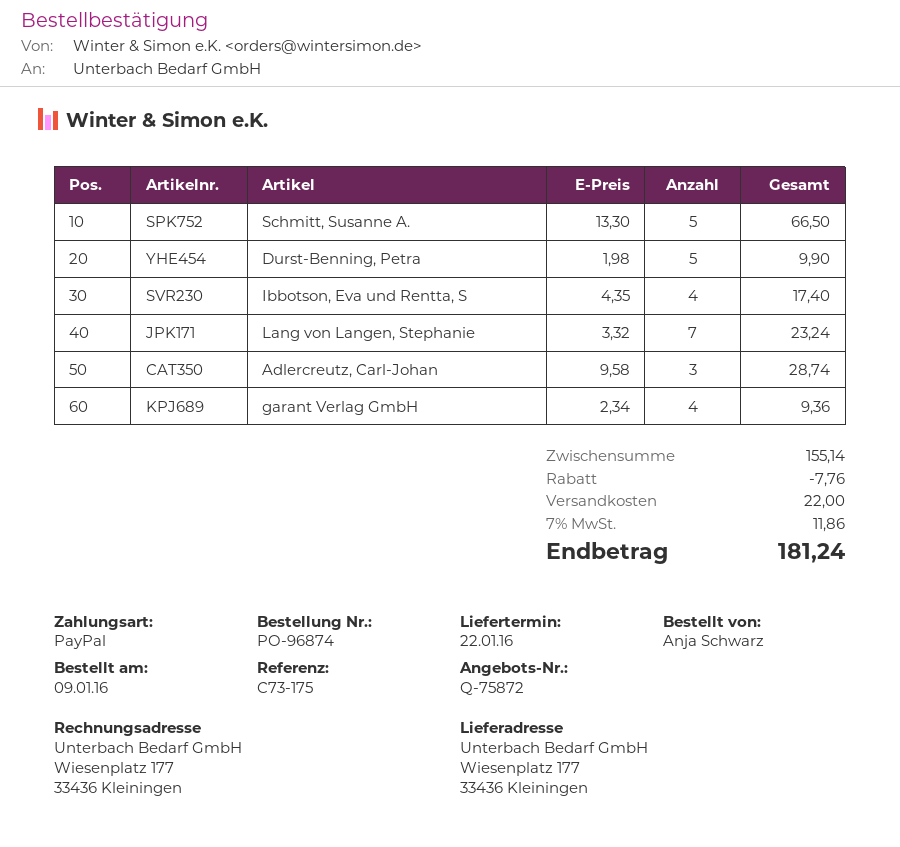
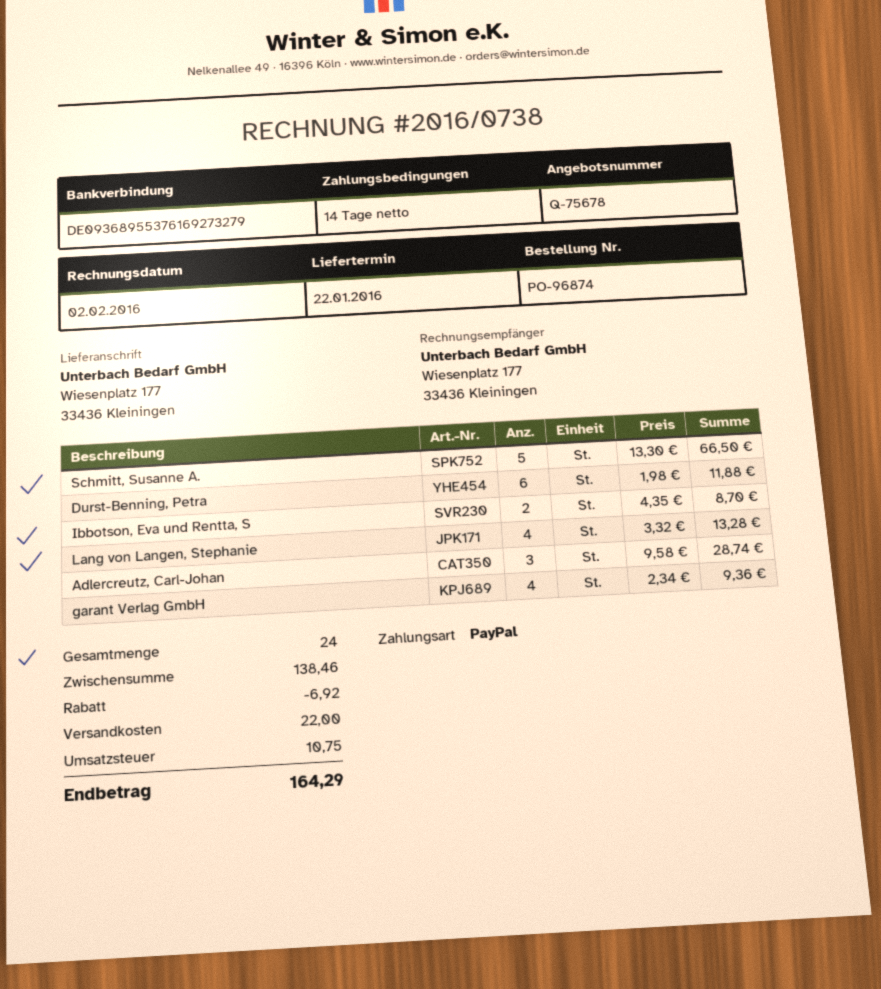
quote number: Q-75872 -> Q-75678
Durst-Benning, Petra: 5 x 1.98 = 9.90 -> 6 x 1.98 = 11.88
Ibbotson, Eva und Rentta, S: 4 x 4.35 = 17.40 -> 2 x 4.35 = 8.70
Lang von Langen, Stephanie: 7 x 3.32 = 23.24 -> 4 x 3.32 = 13.28
subtotal: 155.14 -> 138.46
discount: 7.76 -> 6.92
tax: 11.86 -> 10.75
total: 181.24 -> 164.29

